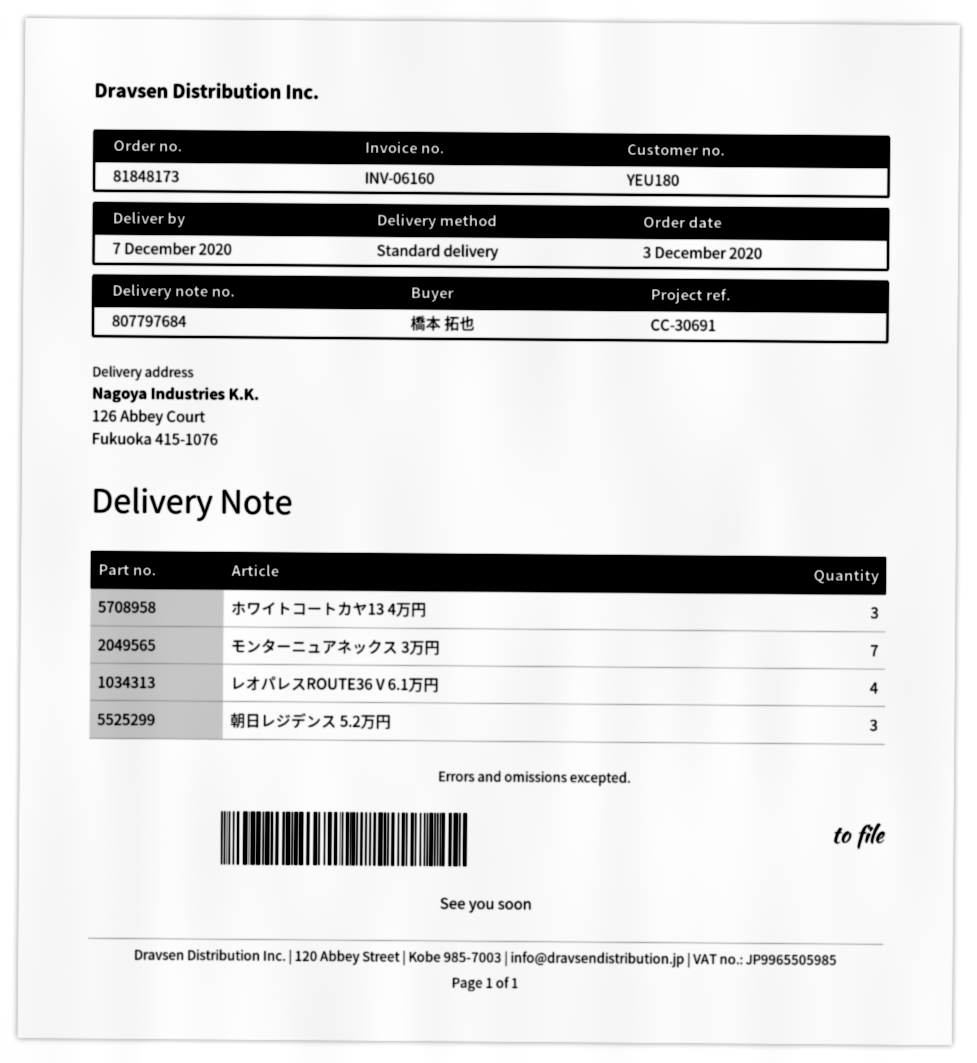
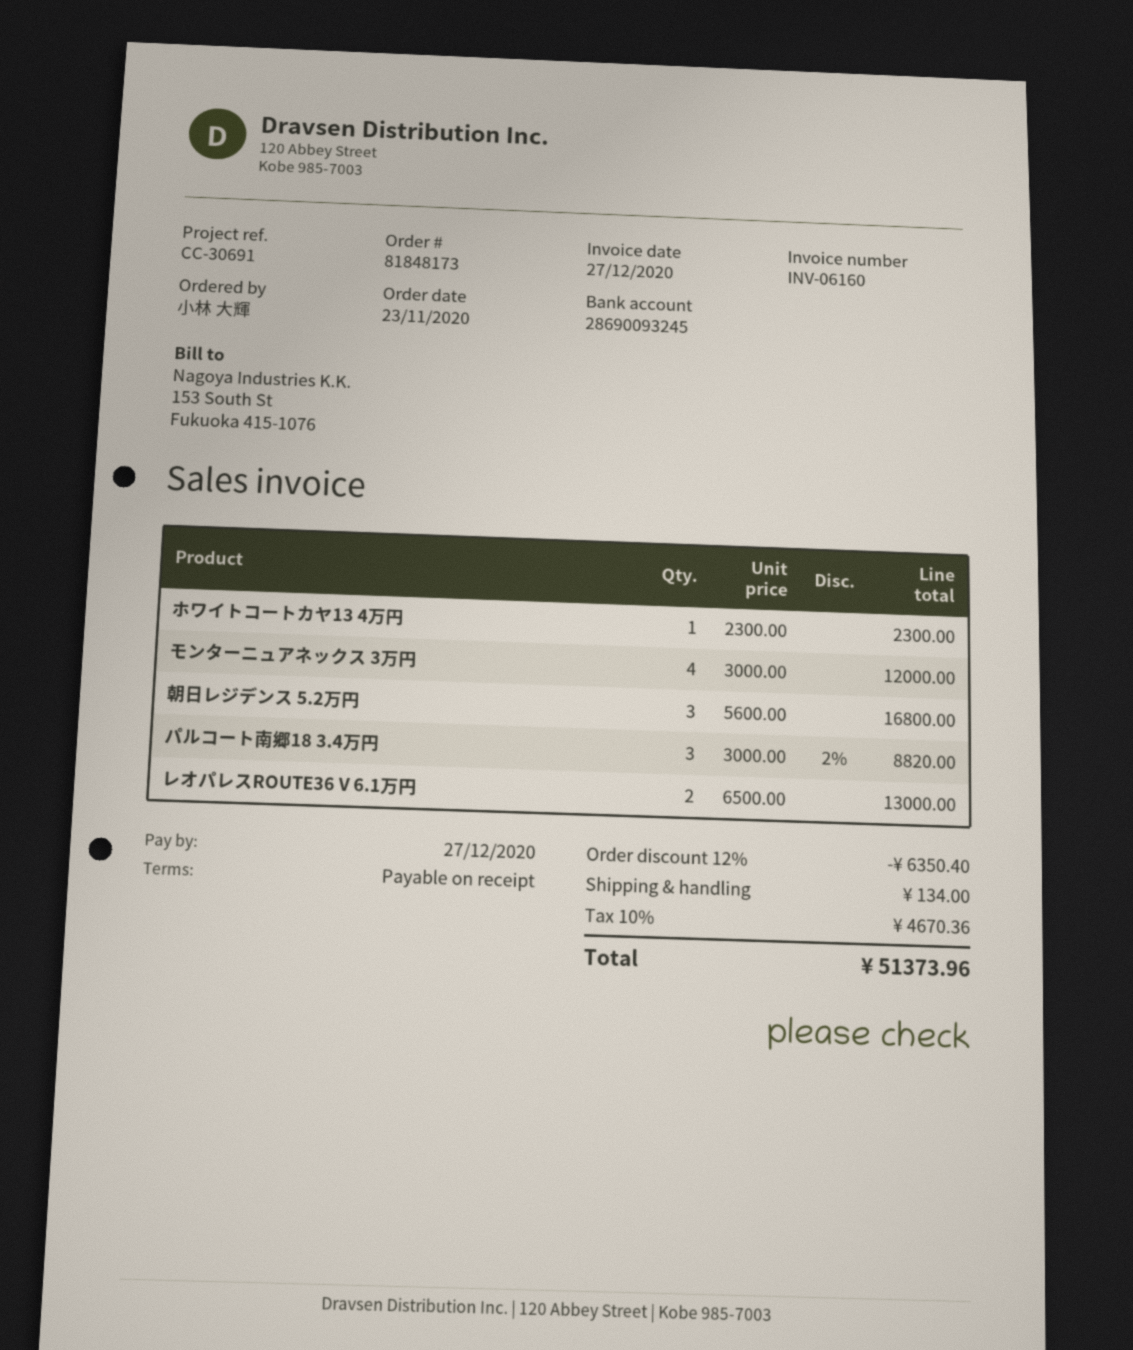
order date: 2020-12-03 -> 2020-11-23
ordered by: 橋本 拓也 -> 小林 大輝
ホワイトコートカヤ13 4万円: 3 -> 1
モンターニュアネックス 3万円: 7 -> 4
レオパレスROUTE36 V 6.1万円: 4 -> 2
パルコート南郷18 3.4万円: none -> 3

